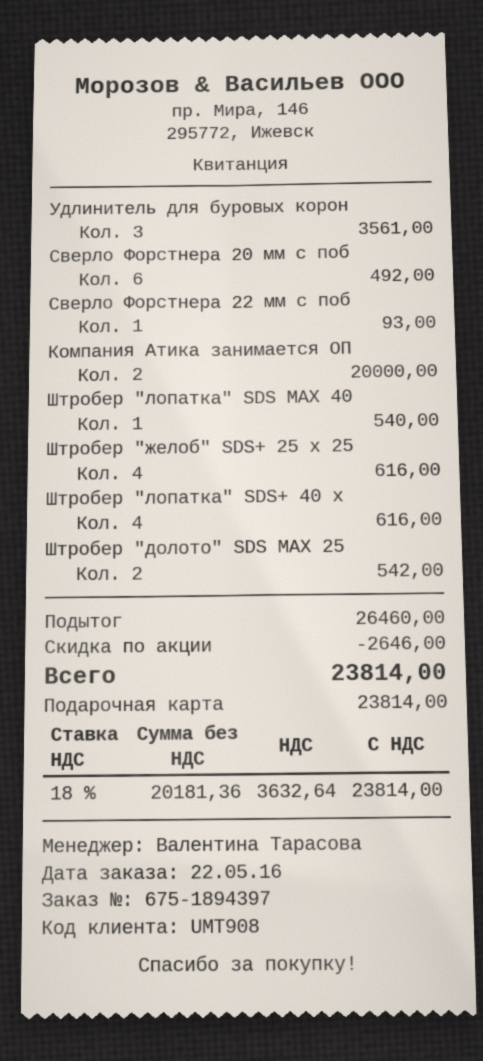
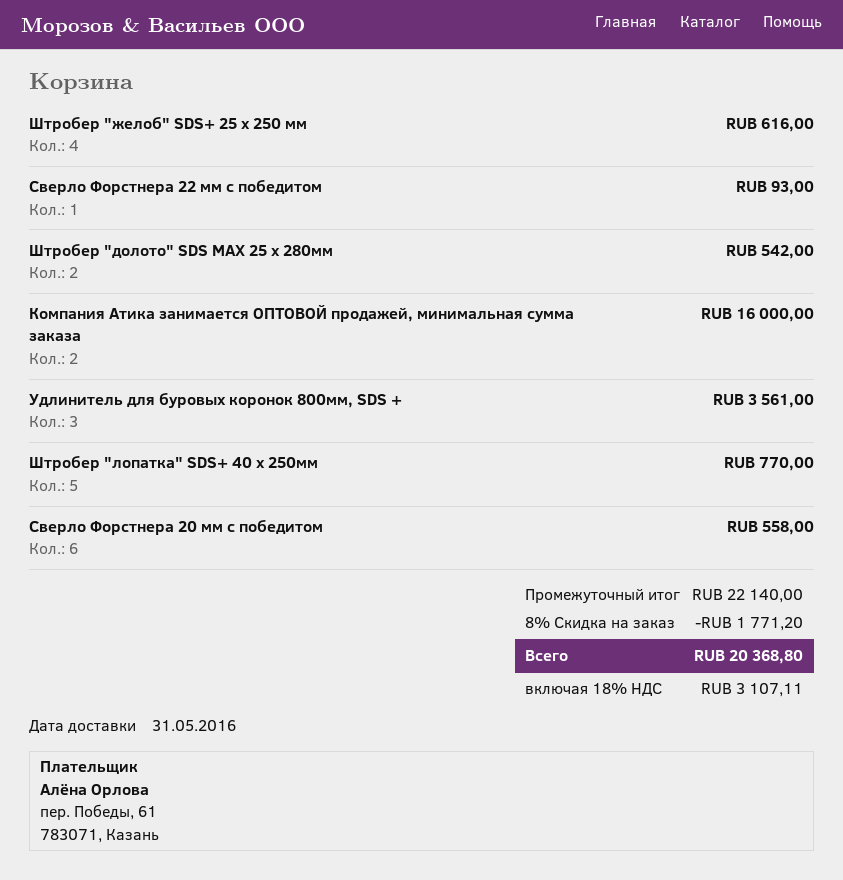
Сверло Форстнера 20 мм с поб: 6 for 492.00 -> 6 for 558.00
Компания Атика занимается ОП: 2 for 20000.00 -> 2 for 16000.00
Штробер "лопатка" SDS МАХ 40: 1 for 540.00 -> none
Штробер "лопатка" SDS+ 40 х: 4 for 616.00 -> 5 for 770.00
subtotal: 26460.00 -> 22140.00
discount: 2646.00 -> 1771.20
tax: 18% = 3632.64 -> 18% = 3107.11
total: 23814.00 -> 20368.80

